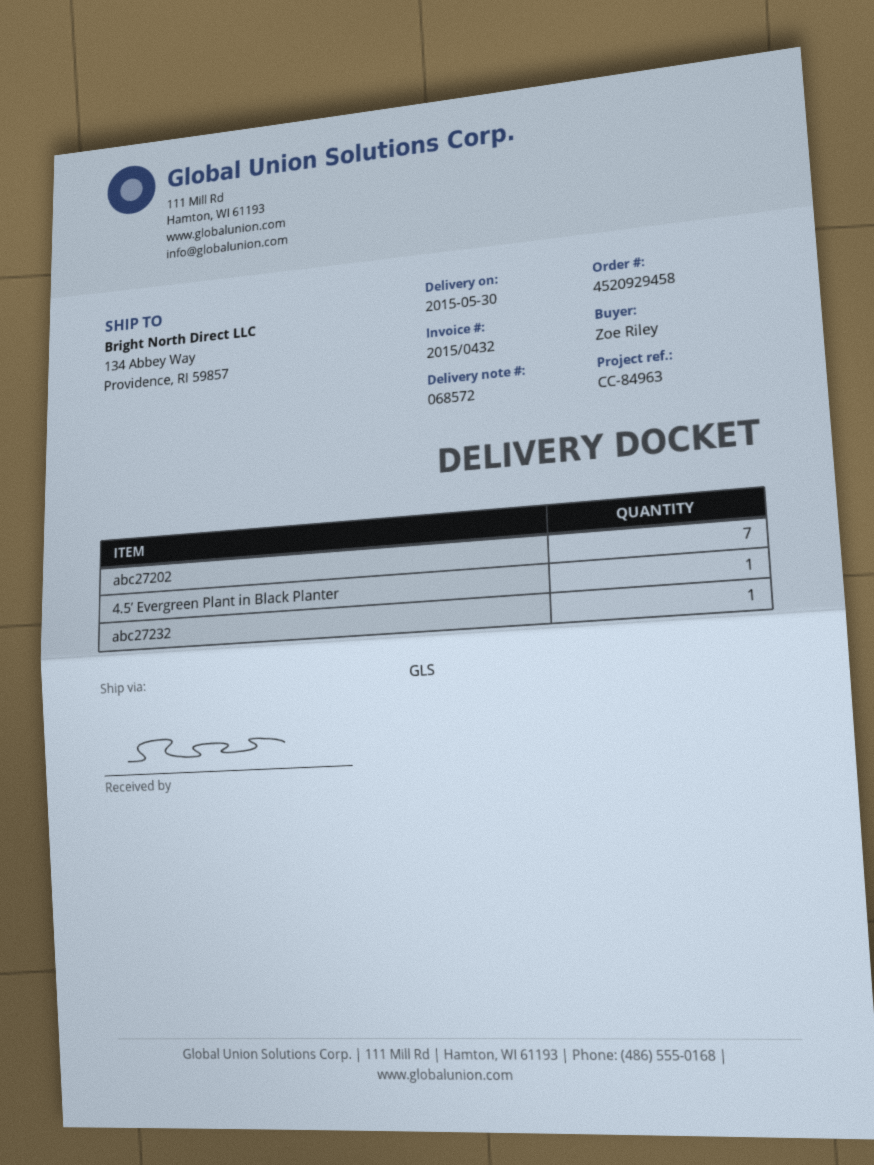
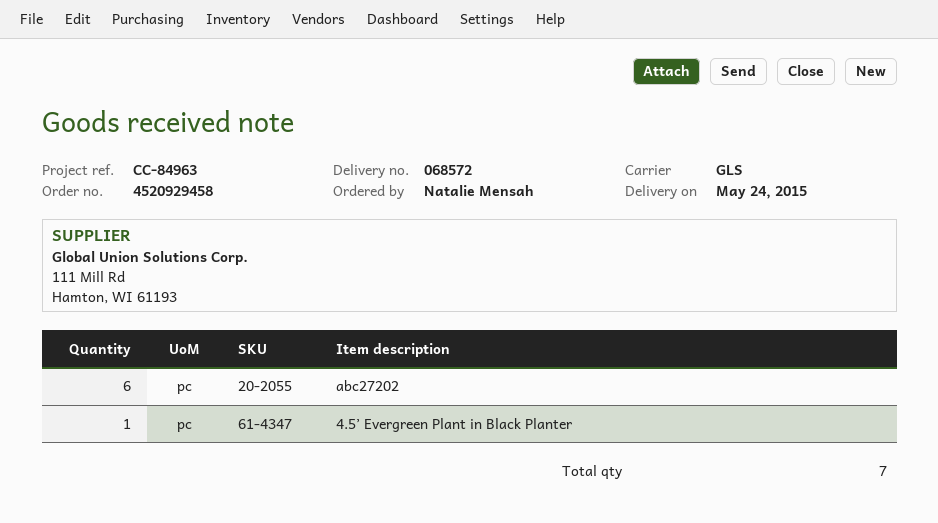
delivery date: 2015-05-30 -> 2015-05-24
ordered by: Zoe Riley -> Natalie Mensah
abc27202: 7 -> 6
abc27232: 1 -> none

